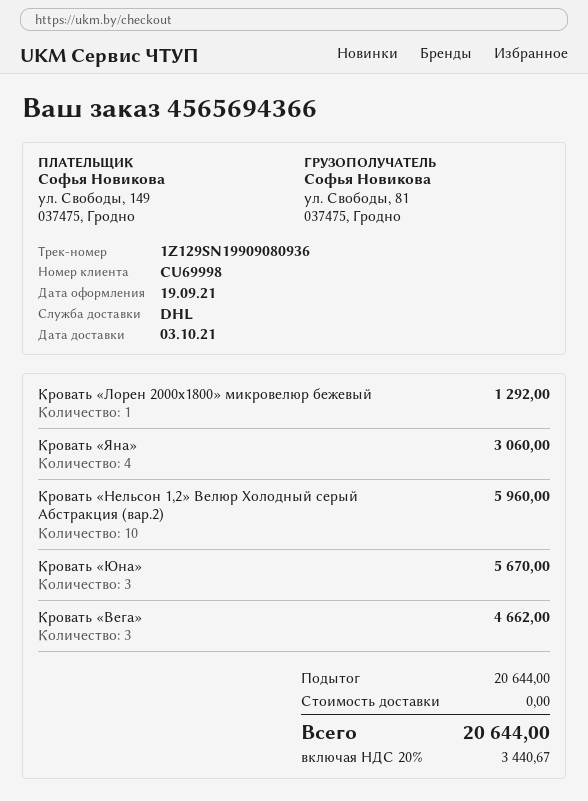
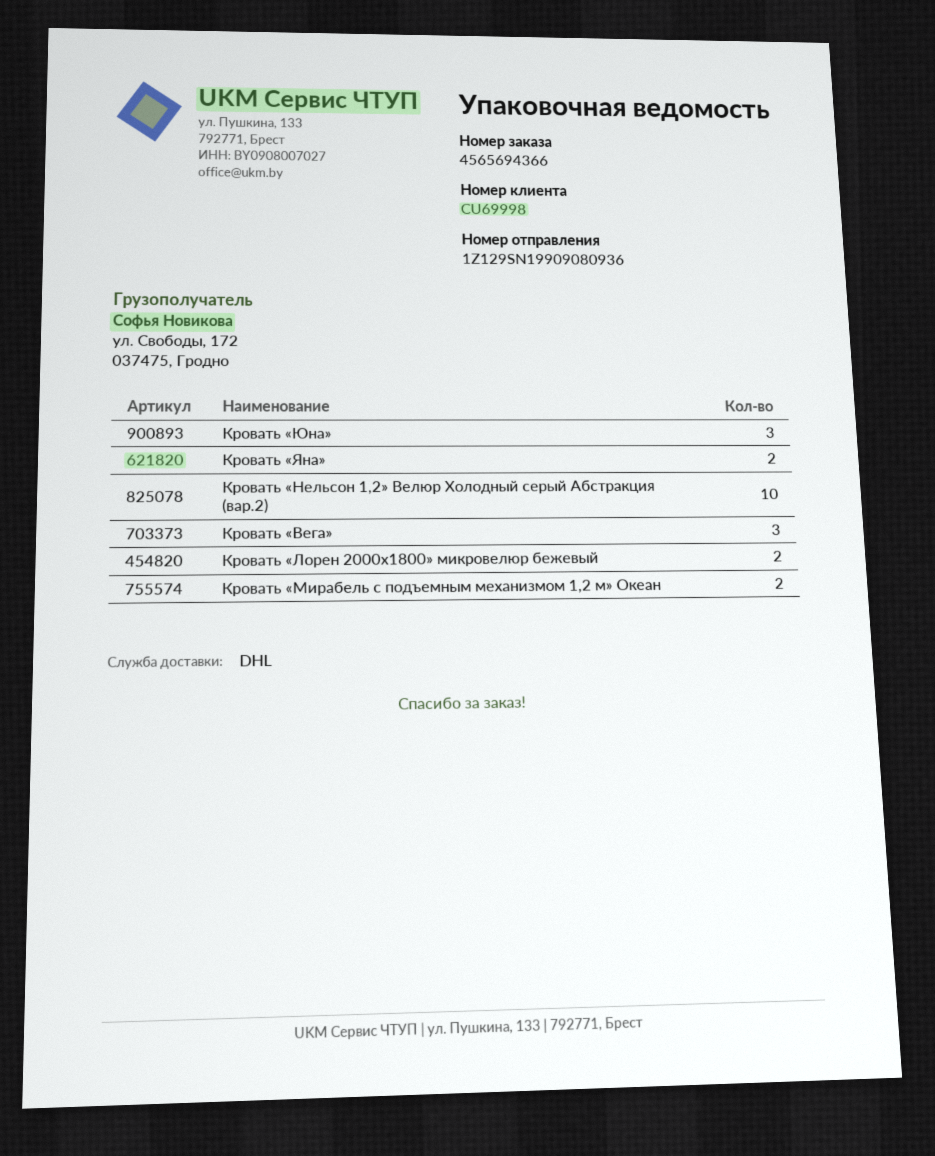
ship to: ул. Свободы, 81, 037475, Гродно -> ул. Свободы, 172, 037475, Гродно
Кровать «Лорен 2000х1800» микровелюр бежевый: 1 -> 2
Кровать «Яна»: 4 -> 2
Кровать «Мирабель с подъемным механизмом 1,2 м» Океан: none -> 2

